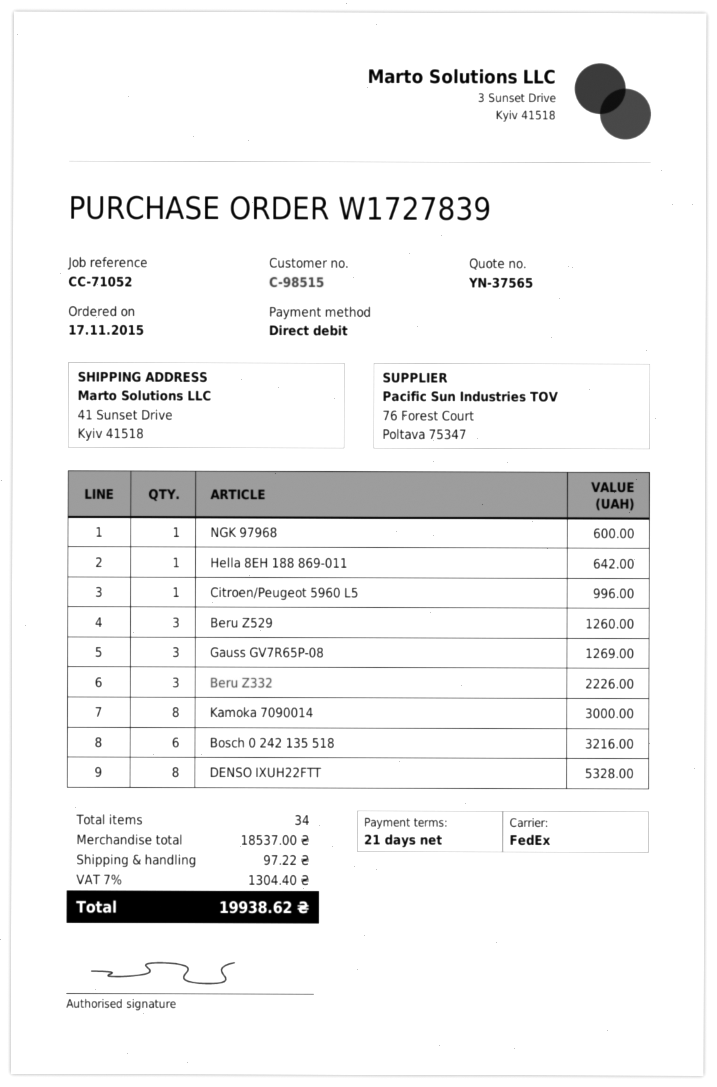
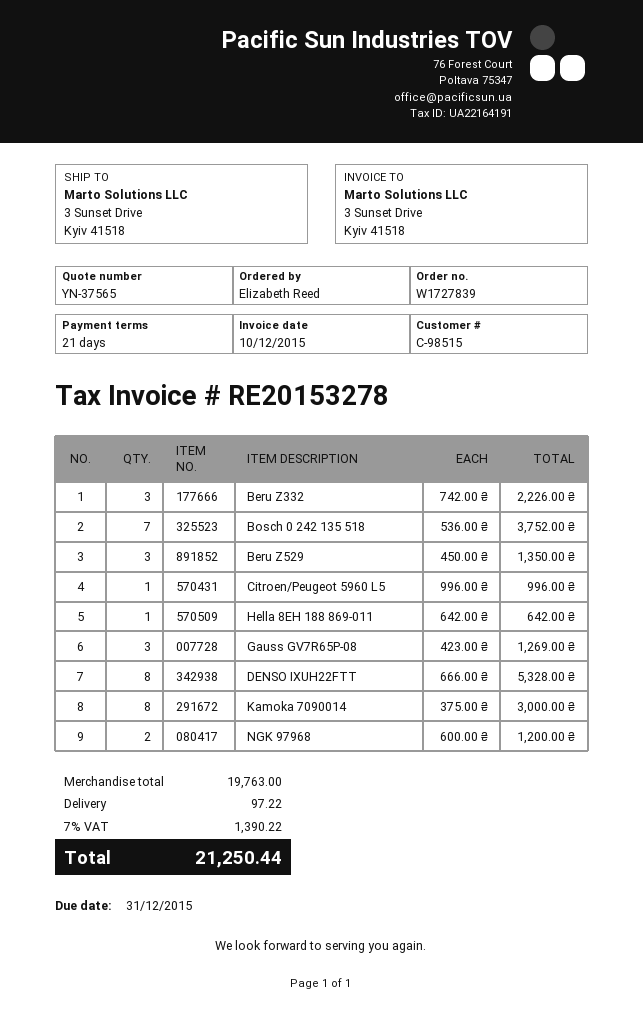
ship to: 41 Sunset Drive, Kyiv 41518 -> 3 Sunset Drive, Kyiv 41518
NGK 97968: 1 for 600.00 -> 2 for 1200.00
Beru Z529: 3 for 1260.00 -> 3 for 1350.00
Bosch 0 242 135 518: 6 for 3216.00 -> 7 for 3752.00
subtotal: 18537.00 -> 19763.00
tax: 7% = 1304.40 -> 7% = 1390.22
total: 19938.62 -> 21250.44

